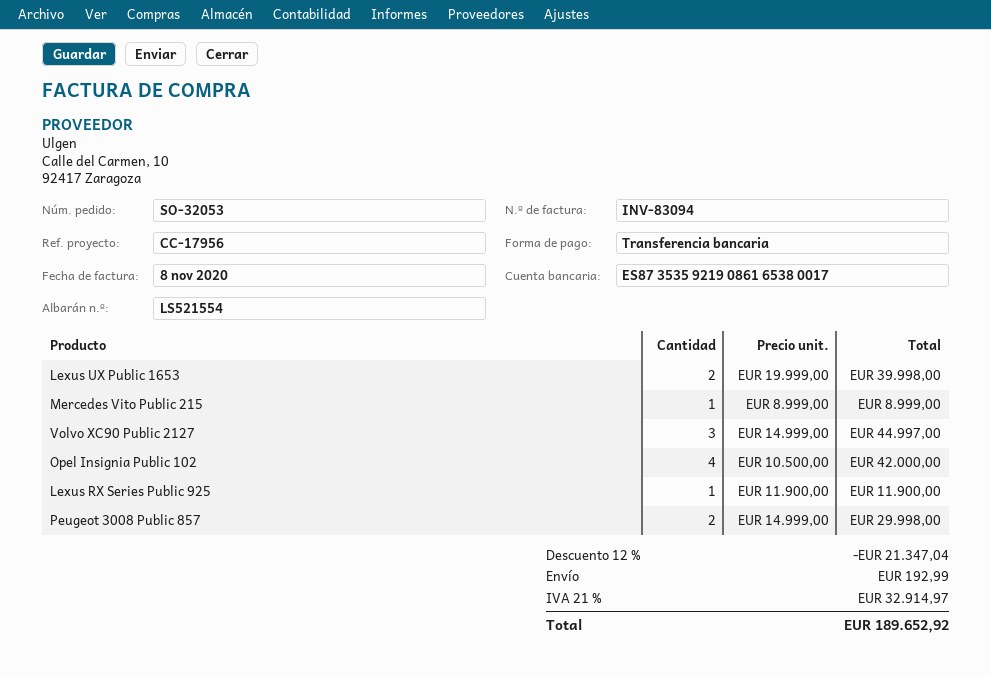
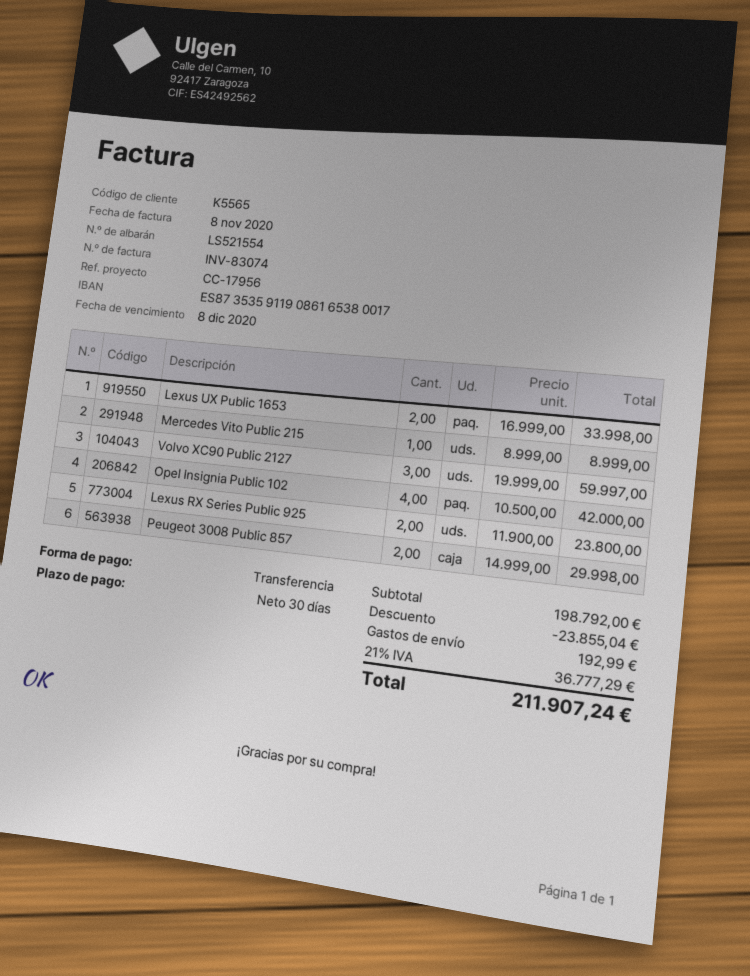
invoice number: INV-83094 -> INV-83074
bank account: ES8735359219086165380017 -> ES8735359119086165380017
Lexus UX Public 1653: 2 x 19999.00 = 39998.00 -> 2 x 16999.00 = 33998.00
Volvo XC90 Public 2127: 3 x 14999.00 = 44997.00 -> 3 x 19999.00 = 59997.00
Lexus RX Series Public 925: 1 x 11900.00 = 11900.00 -> 2 x 11900.00 = 23800.00
discount: 21347.04 -> 23855.04
tax: 21% = 32914.97 -> 21% = 36777.29
total: 189652.92 -> 211907.24

